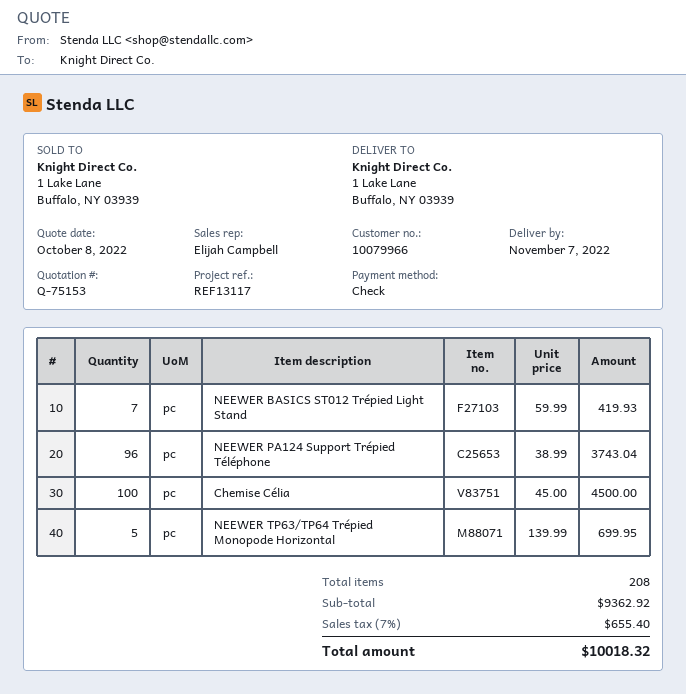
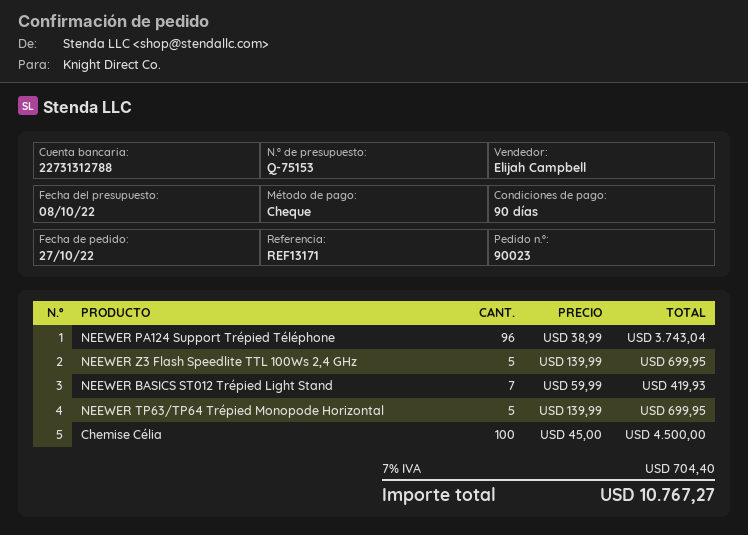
reference: REF13117 -> REF13171
NEEWER Z3 Flash Speedlite TTL 100Ws 2,4 GHz: none -> 5 x 139.99 = 699.95
tax: 7% = 655.40 -> 7% = 704.40
total: 10018.32 -> 10767.27

